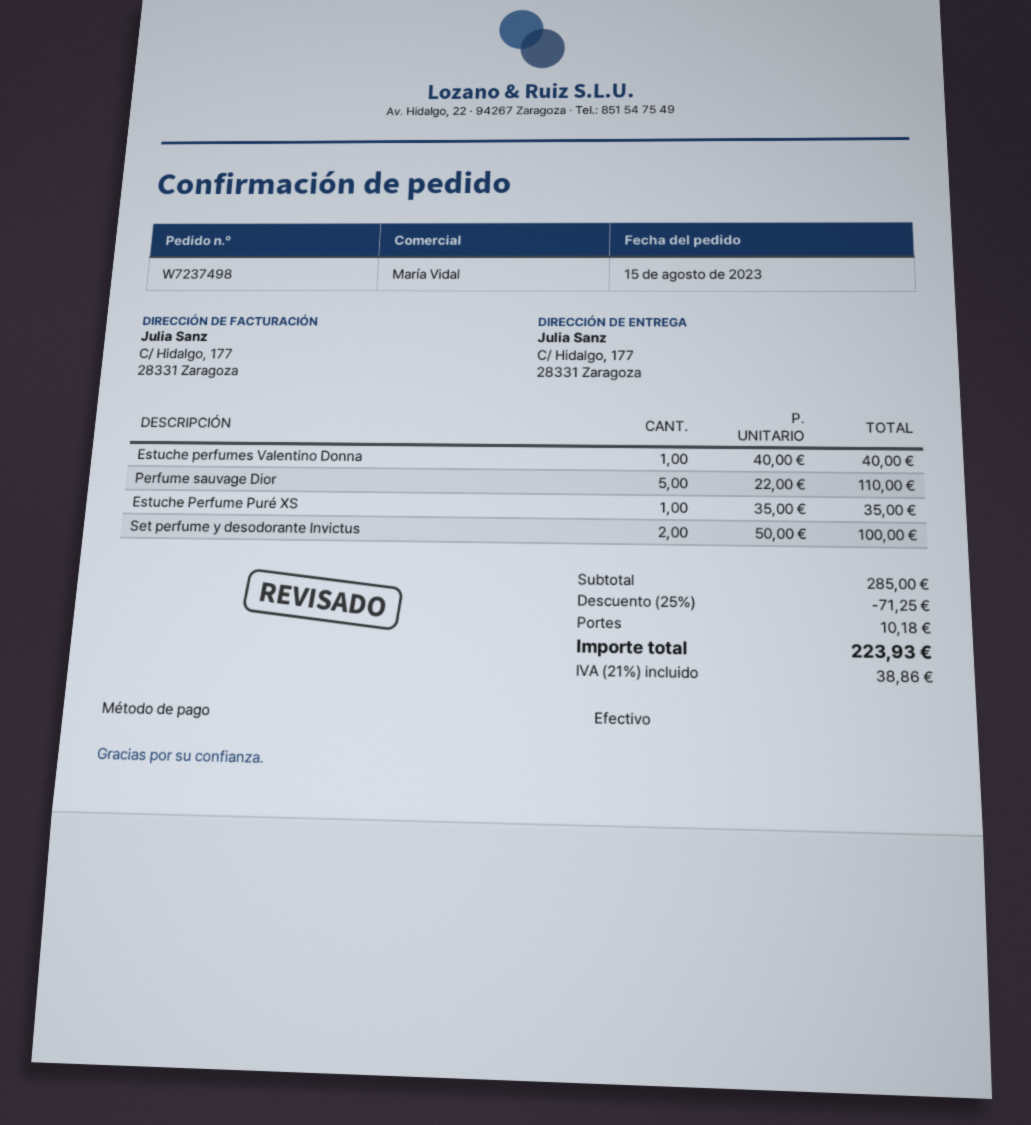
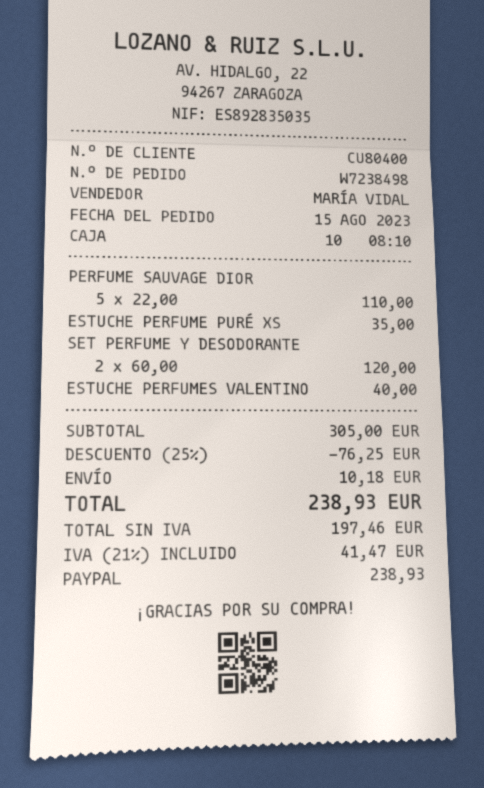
order number: W7237498 -> W7238498
payment method: cash -> PayPal
Set perfume y desodorante Invictus: 2 x 50.00 = 100.00 -> 2 x 60.00 = 120.00
subtotal: 285.00 -> 305.00
discount: 25% = 71.25 -> 25% = 76.25
tax: 21% = 38.86 -> 21% = 41.47
total: 223.93 -> 238.93

